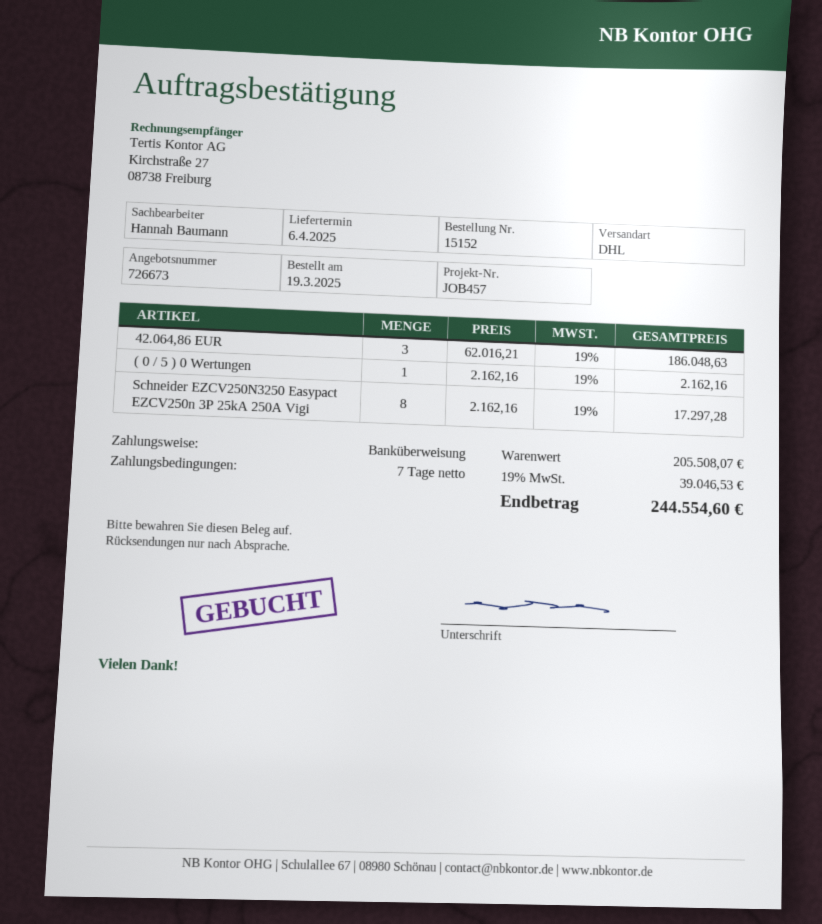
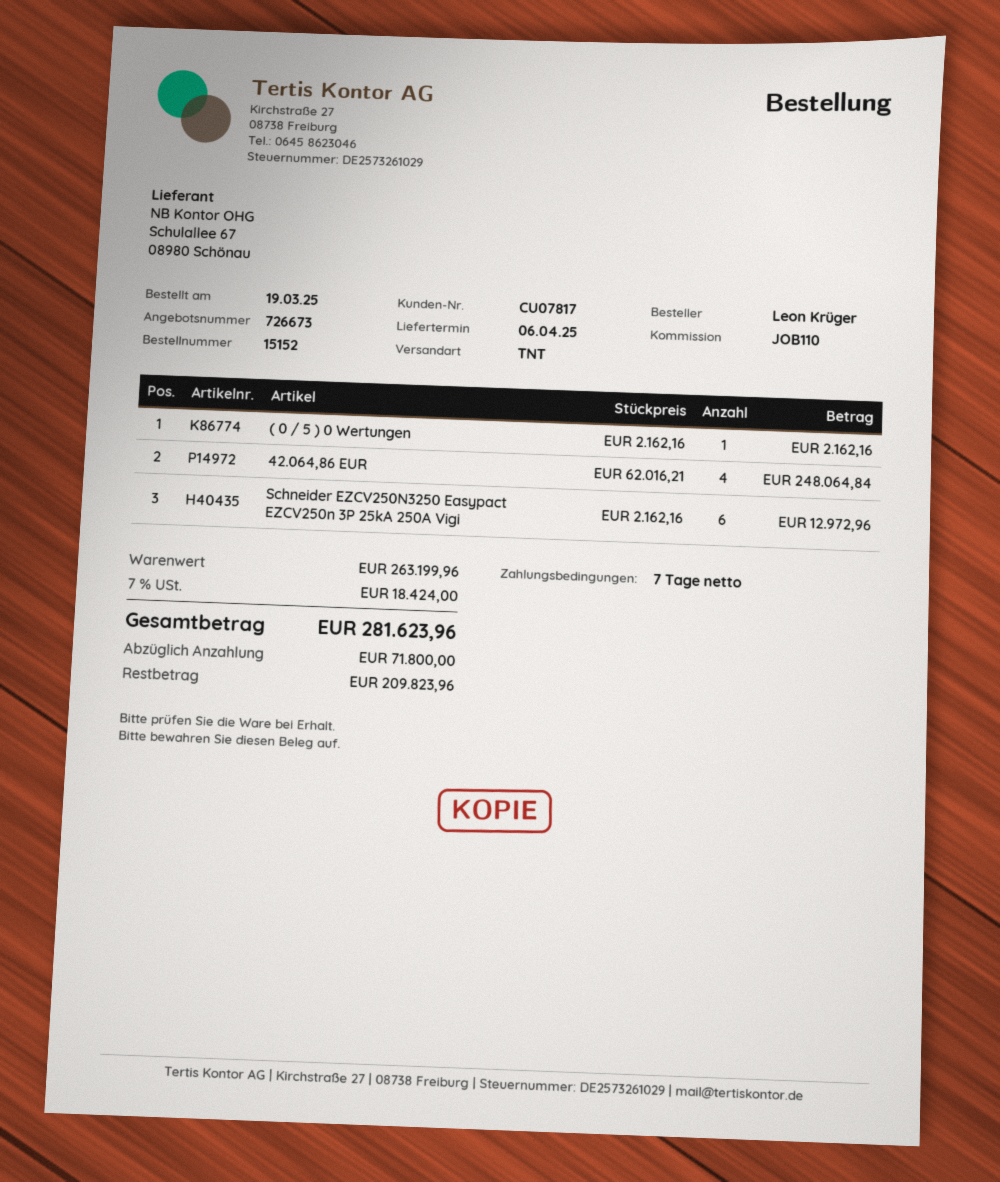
reference: JOB457 -> JOB110
shipping method: DHL -> TNT
42.064,86 EUR: 3 x 62016.21 = 186048.63 -> 4 x 62016.21 = 248064.84
Schneider EZCV250N3250 Easypact EZCV250n 3P 25kA 250A Vigi: 8 x 2162.16 = 17297.28 -> 6 x 2162.16 = 12972.96
subtotal: 205508.07 -> 263199.96
tax: 19% = 39046.53 -> 7% = 18424.00
total: 244554.60 -> 281623.96

